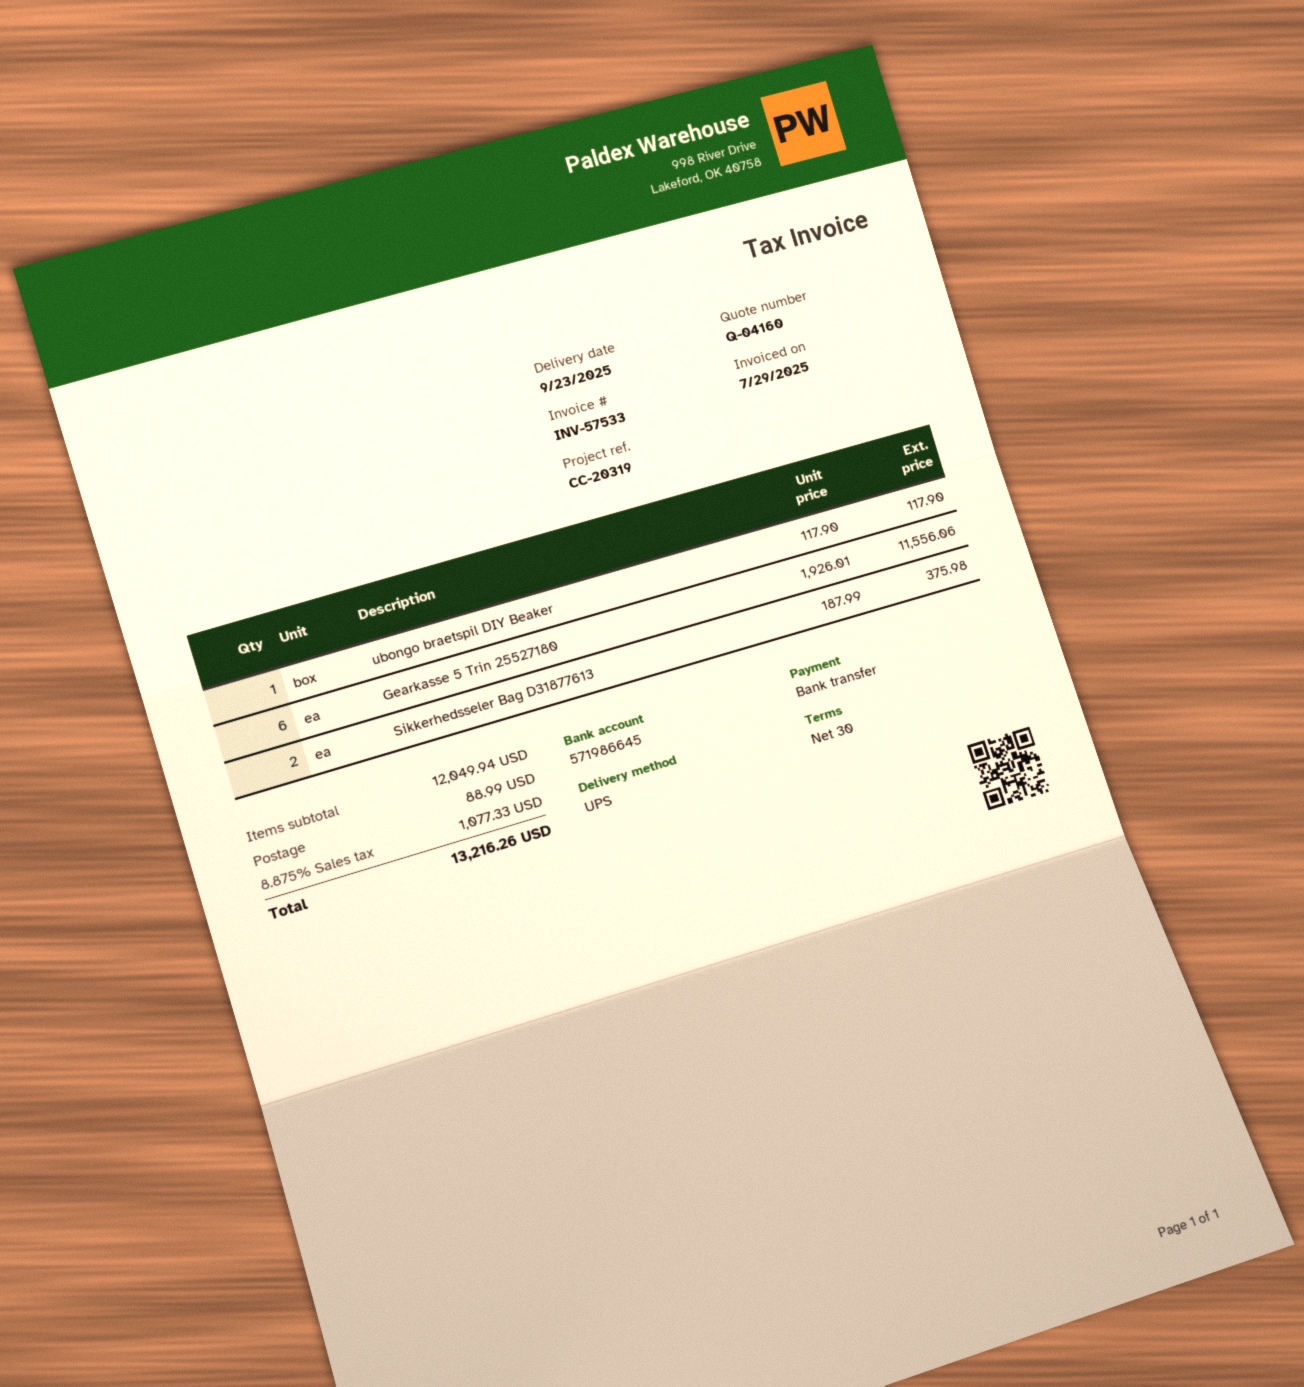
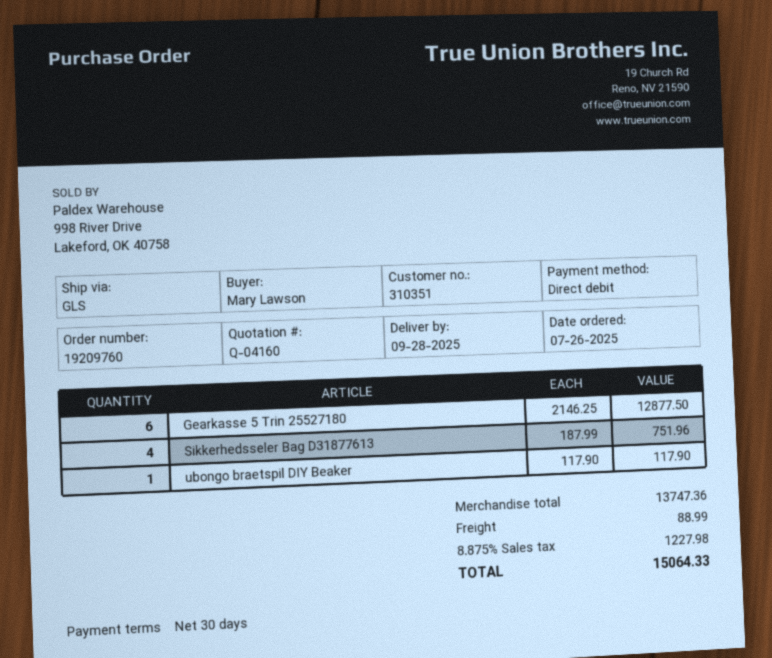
delivery date: 2025-09-23 -> 2025-09-28
payment method: bank transfer -> direct debit
shipping method: UPS -> GLS
Gearkasse 5 Trin 25527180: 6 x 1926.01 = 11556.06 -> 6 x 2146.25 = 12877.50
Sikkerhedsseler Bag D31877613: 2 x 187.99 = 375.98 -> 4 x 187.99 = 751.96
subtotal: 12049.94 -> 13747.36
tax: 8.875% = 1077.33 -> 8.875% = 1227.98
total: 13216.26 -> 15064.33

